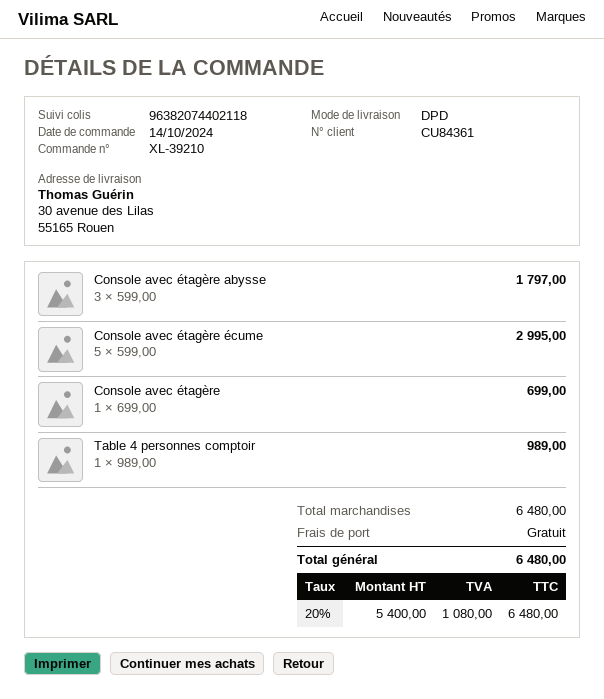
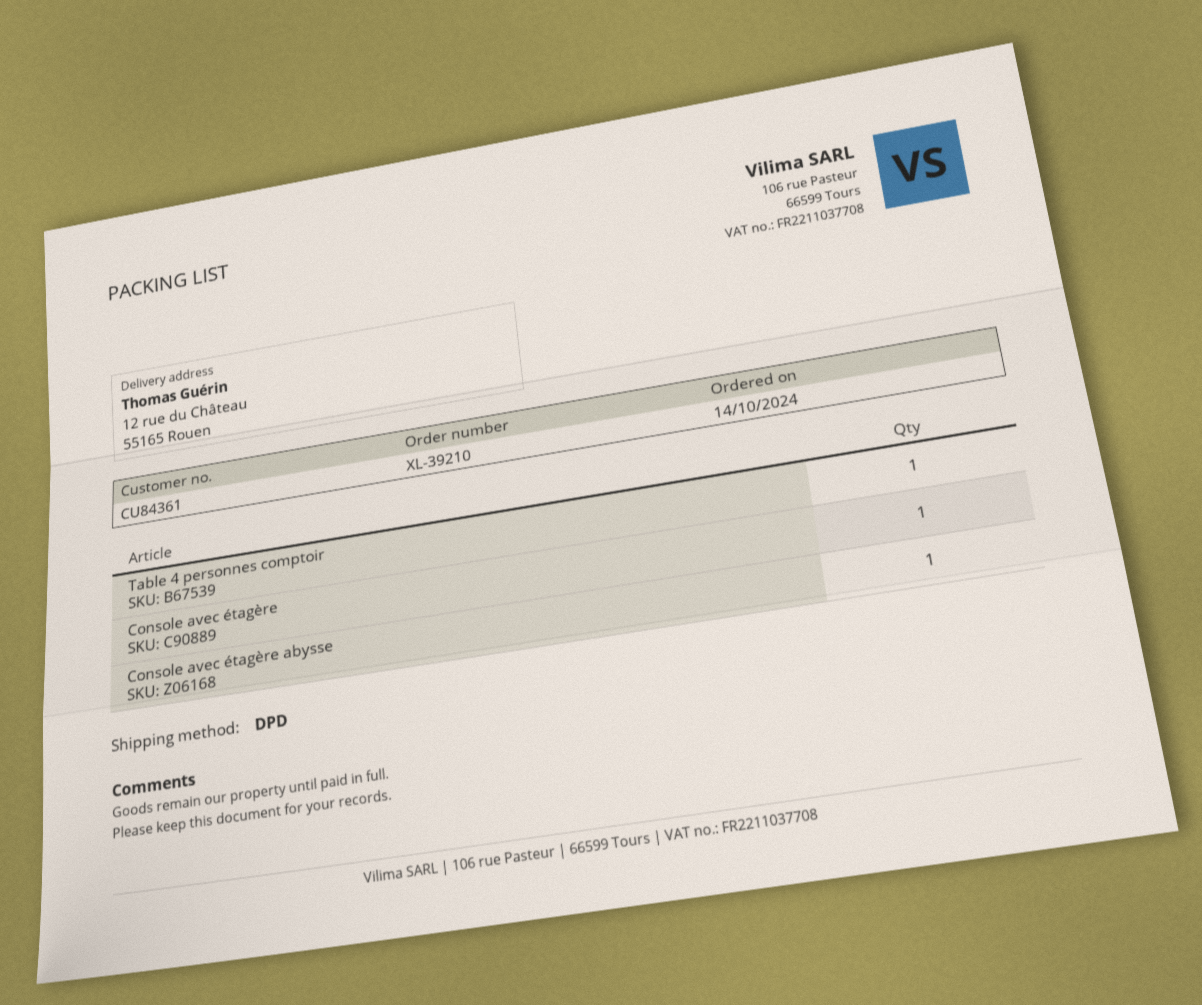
ship to: 30 avenue des Lilas, 55165 Rouen -> 12 rue du Château, 55165 Rouen
Console avec étagère abysse: 3 -> 1
Console avec étagère écume: 5 -> none

